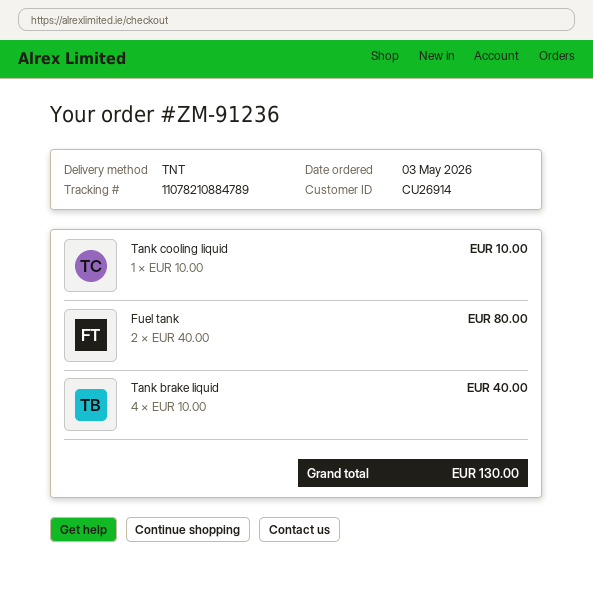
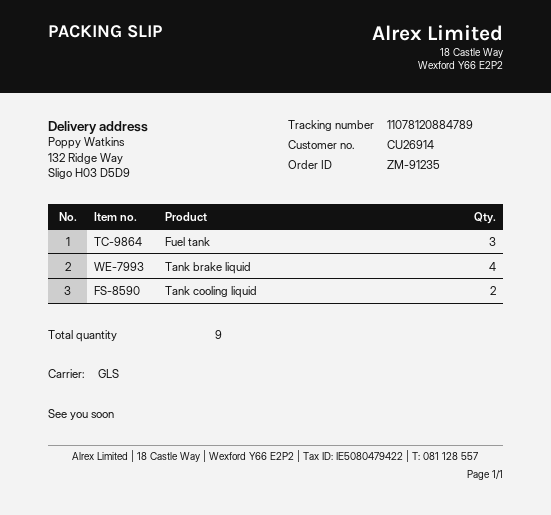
order number: ZM-91236 -> ZM-91235
shipping method: TNT -> GLS
tracking number: 11078210884789 -> 11078120884789
Tank cooling liquid: 1 -> 2
Fuel tank: 2 -> 3

